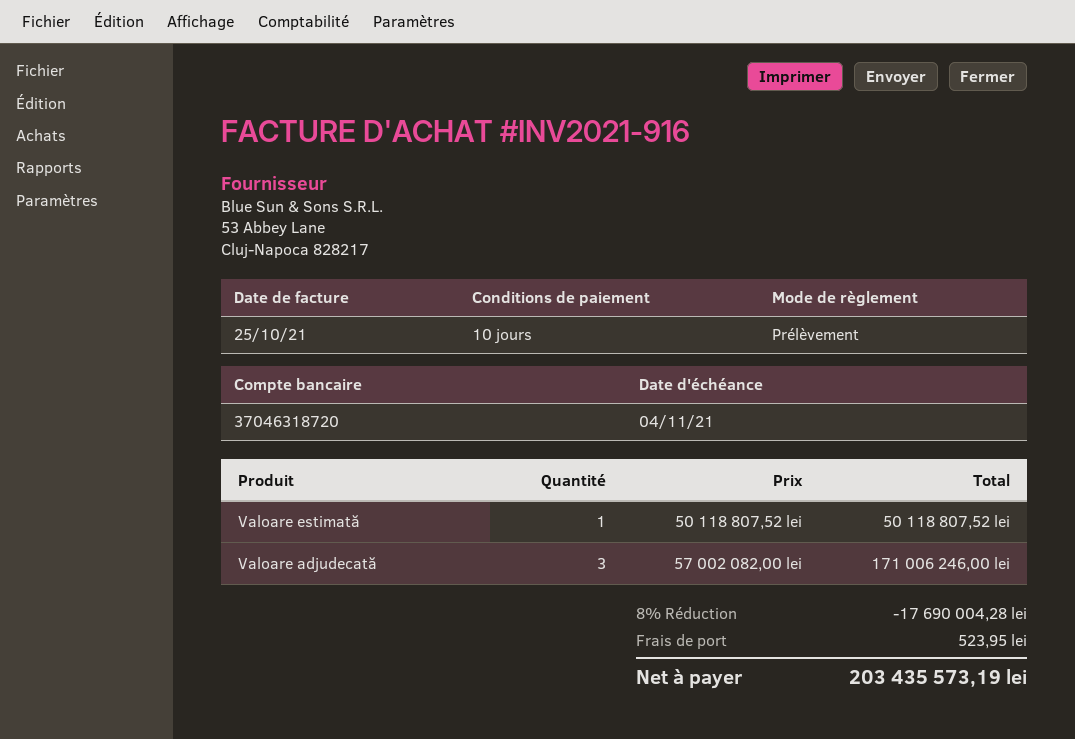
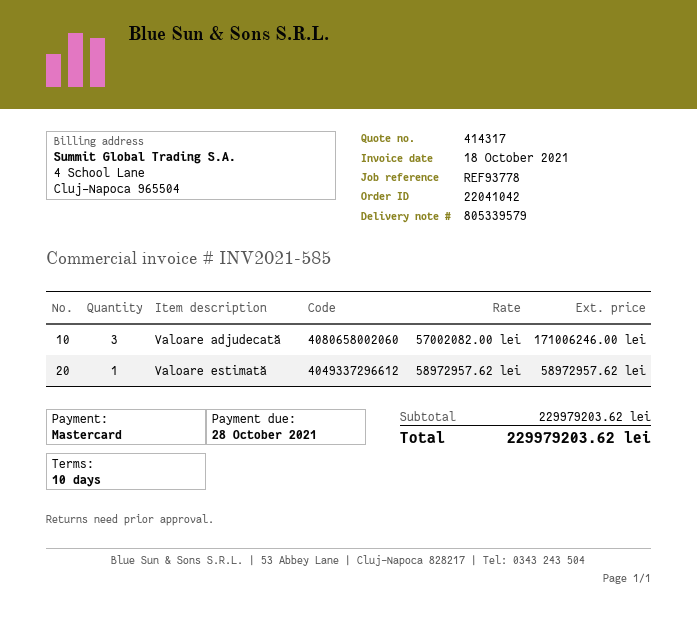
invoice number: INV2021-916 -> INV2021-585
invoice date: 2021-10-25 -> 2021-10-18
due date: 2021-11-04 -> 2021-10-28
payment method: direct debit -> Mastercard
Valoare estimată: 1 x 50118807.52 = 50118807.52 -> 1 x 58972957.62 = 58972957.62
discount: 8% = 17690004.28 -> none
shipping: 523.95 -> none
total: 203435573.19 -> 229979203.62

